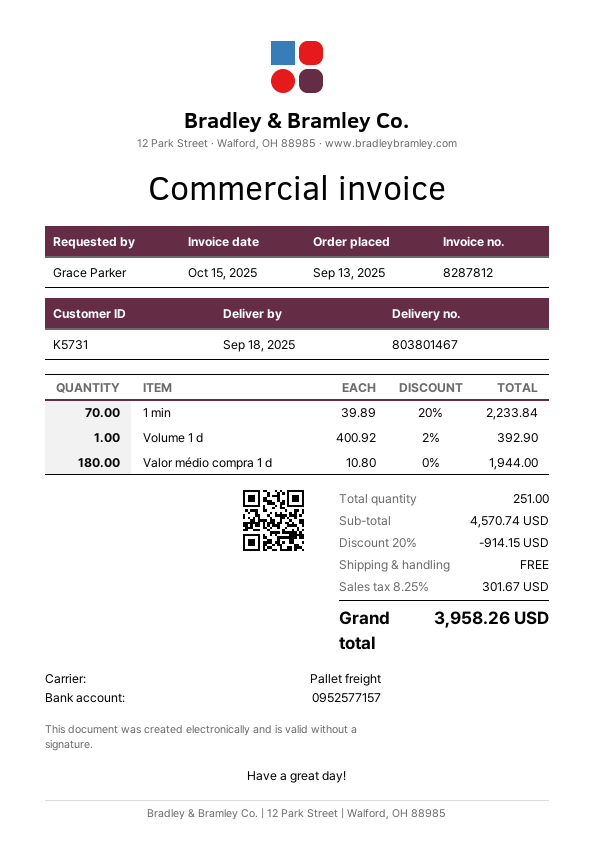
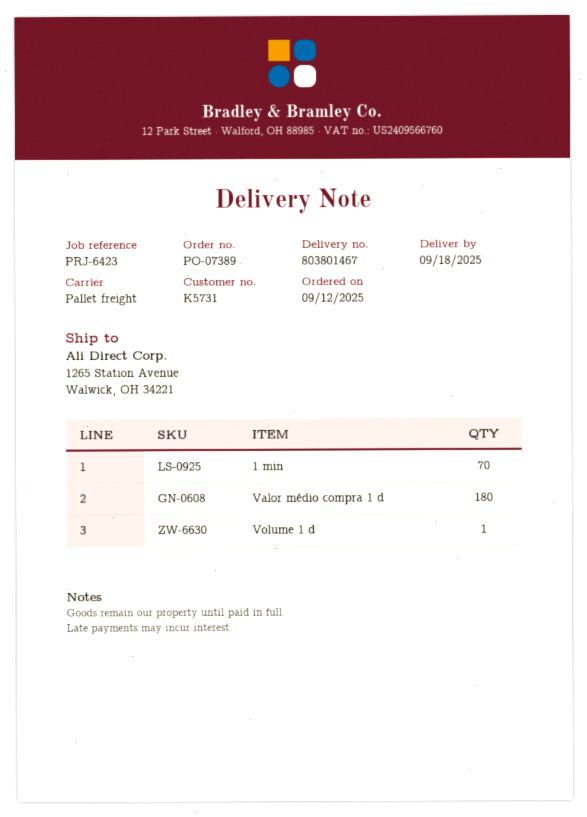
order date: 2025-09-13 -> 2025-09-12

